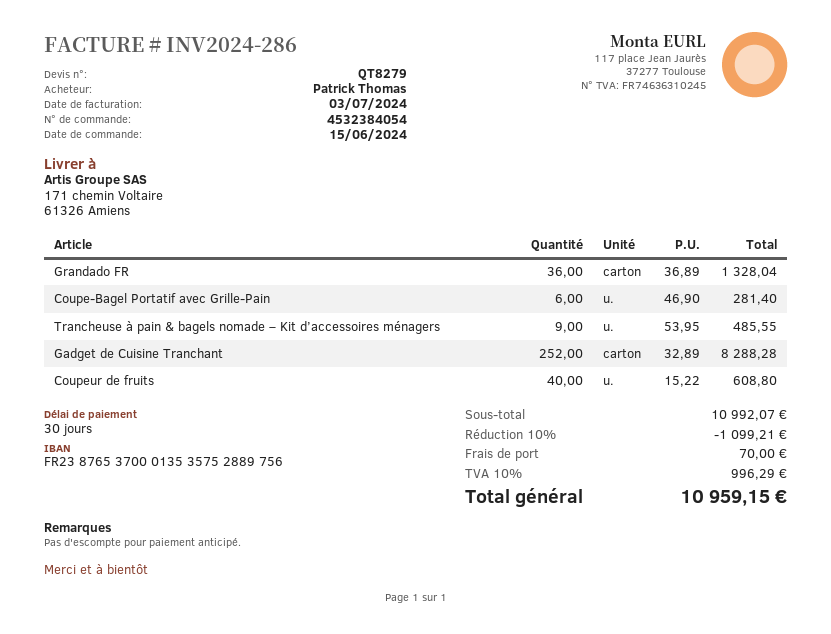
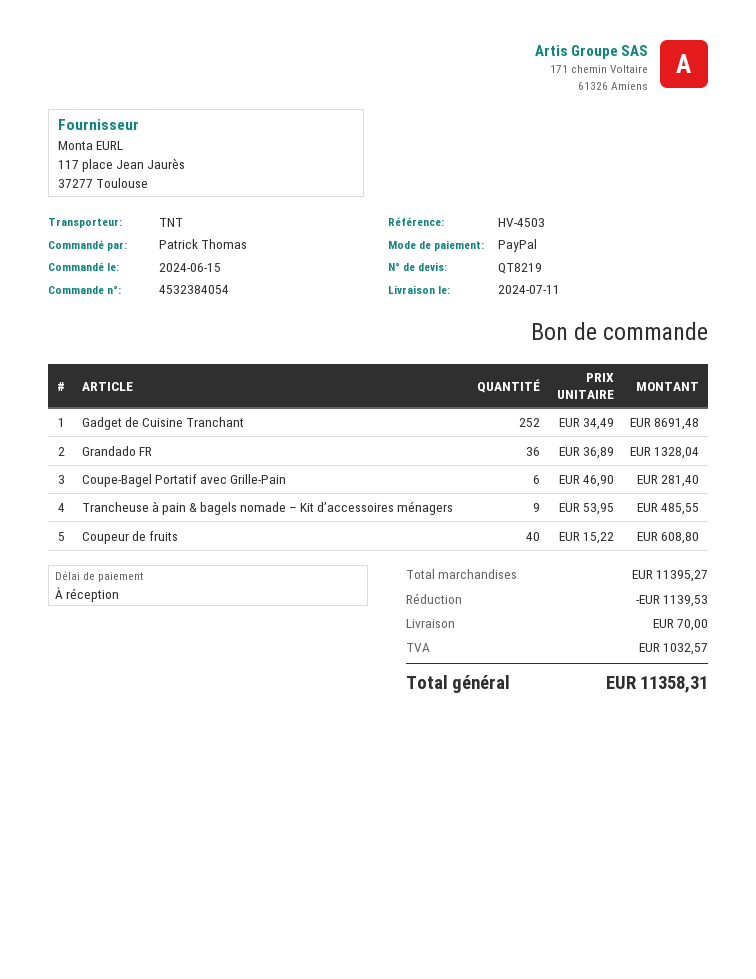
quote number: QT8279 -> QT8219
payment terms: 30 days -> on receipt
Gadget de Cuisine Tranchant: 252 x 32.89 = 8288.28 -> 252 x 34.49 = 8691.48
subtotal: 10992.07 -> 11395.27
discount: 1099.21 -> 1139.53
tax: 996.29 -> 1032.57
total: 10959.15 -> 11358.31

